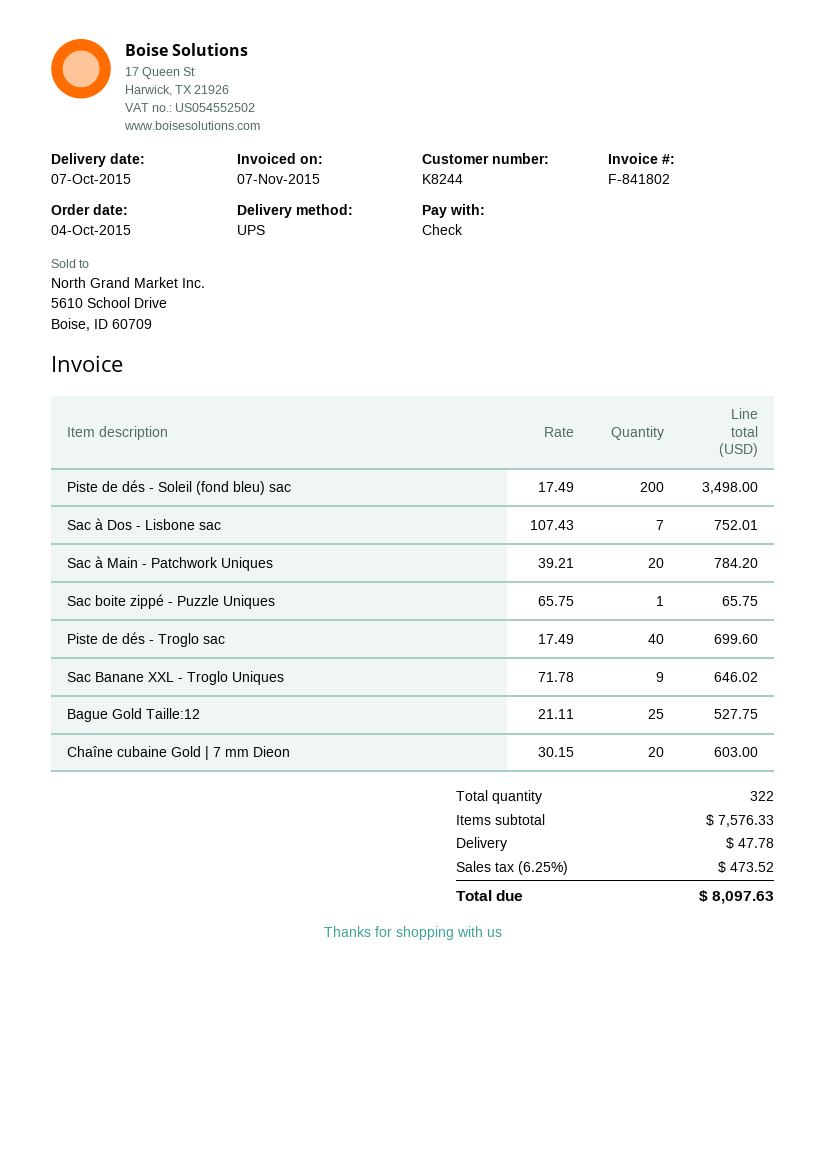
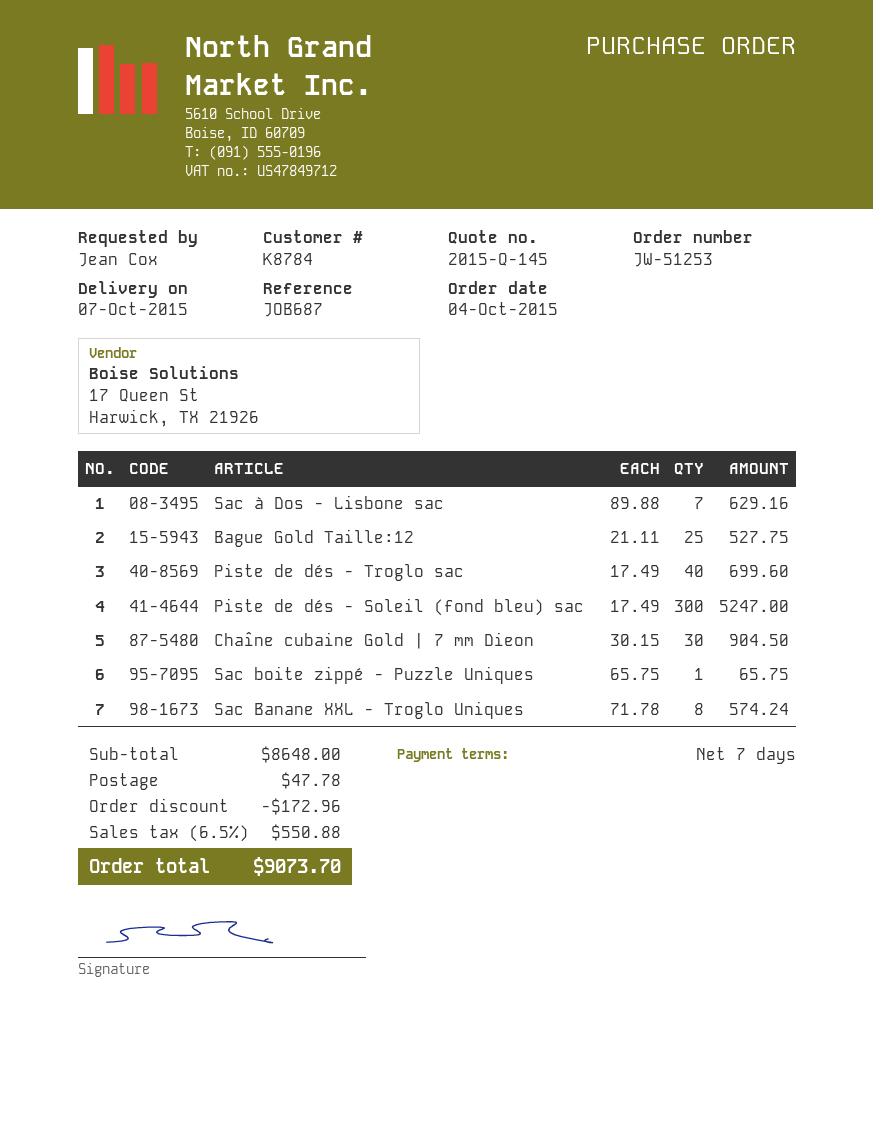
customer number: K8244 -> K8784
Piste de dés - Soleil (fond bleu) sac: 200 x 17.49 = 3498.00 -> 300 x 17.49 = 5247.00
Sac à Dos - Lisbone sac: 7 x 107.43 = 752.01 -> 7 x 89.88 = 629.16
Sac à Main - Patchwork Uniques: 20 x 39.21 = 784.20 -> none
Sac Banane XXL - Troglo Uniques: 9 x 71.78 = 646.02 -> 8 x 71.78 = 574.24
Chaîne cubaine Gold | 7 mm Dieon: 20 x 30.15 = 603.00 -> 30 x 30.15 = 904.50
subtotal: 7576.33 -> 8648.00
discount: none -> 172.96
tax: 6.25% = 473.52 -> 6.5% = 550.88
total: 8097.63 -> 9073.70

